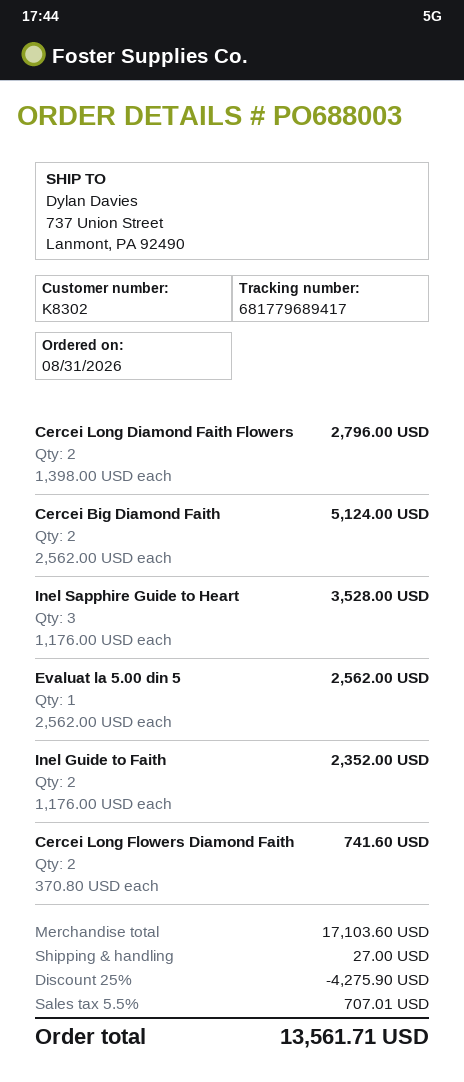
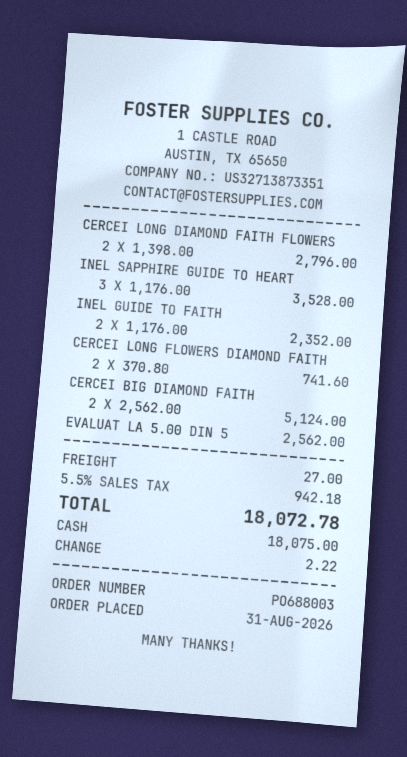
discount: 25% = 4275.90 -> none
tax: 5.5% = 707.01 -> 5.5% = 942.18
total: 13561.71 -> 18072.78

